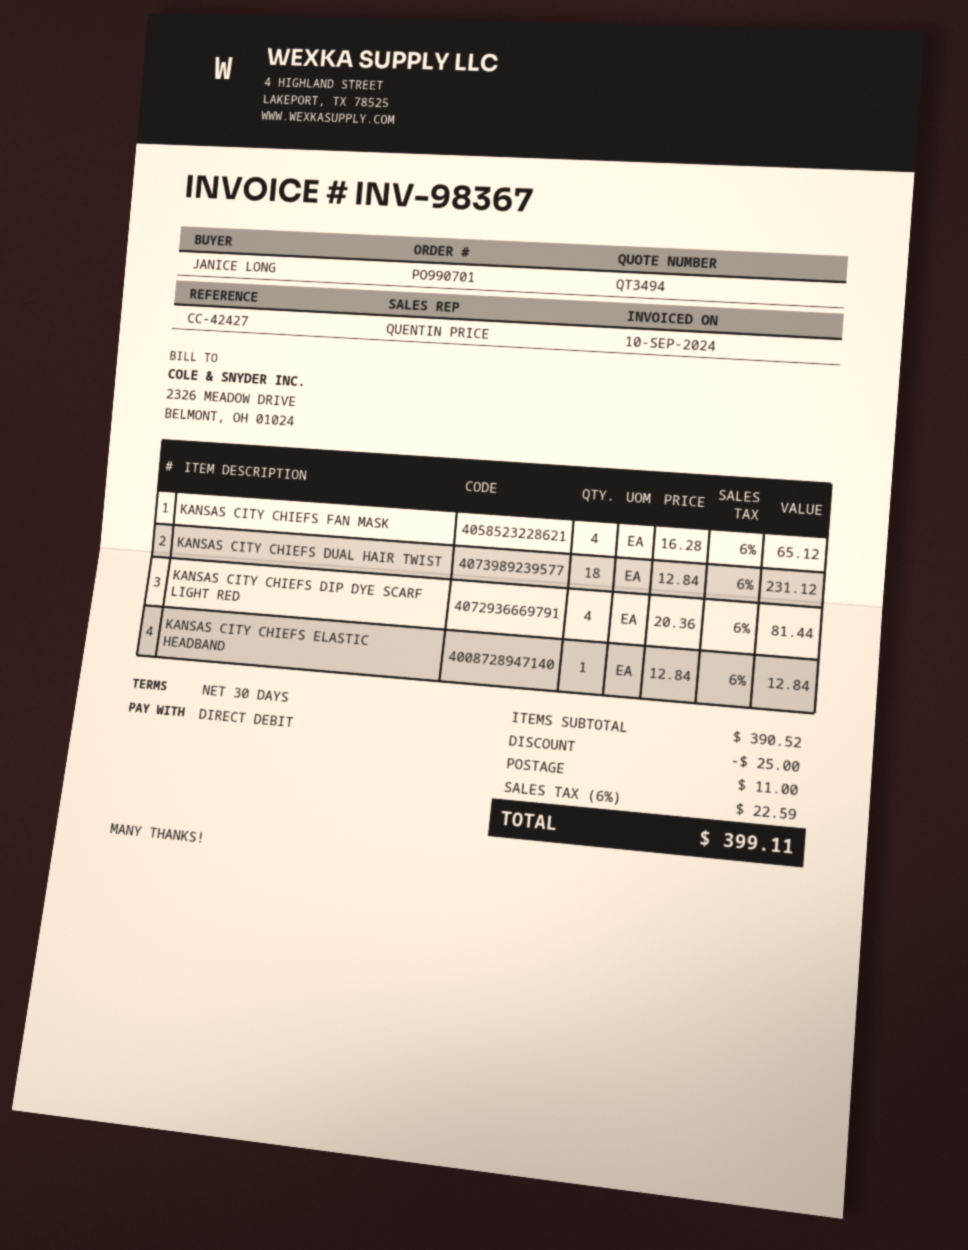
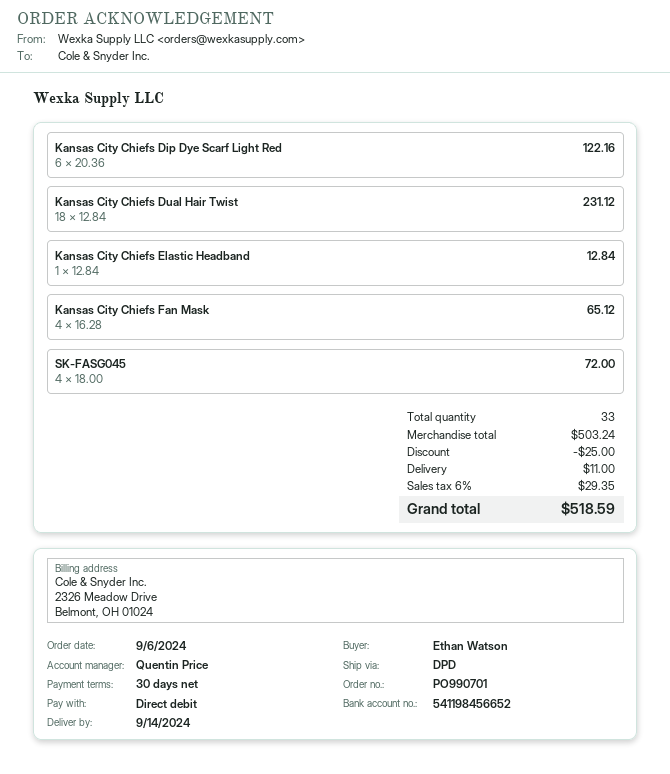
ordered by: JANICE LONG -> Ethan Watson
KANSAS CITY CHIEFS DIP DYE SCARF LIGHT RED: 4 x 20.36 = 81.44 -> 6 x 20.36 = 122.16
SK-FASG045: none -> 4 x 18.00 = 72.00
subtotal: 390.52 -> 503.24
tax: 6% = 22.59 -> 6% = 29.35
total: 399.11 -> 518.59

